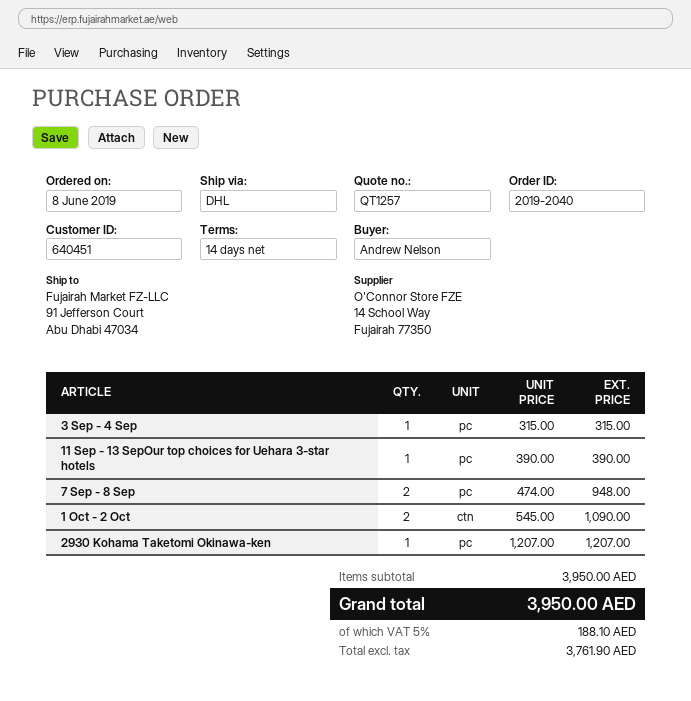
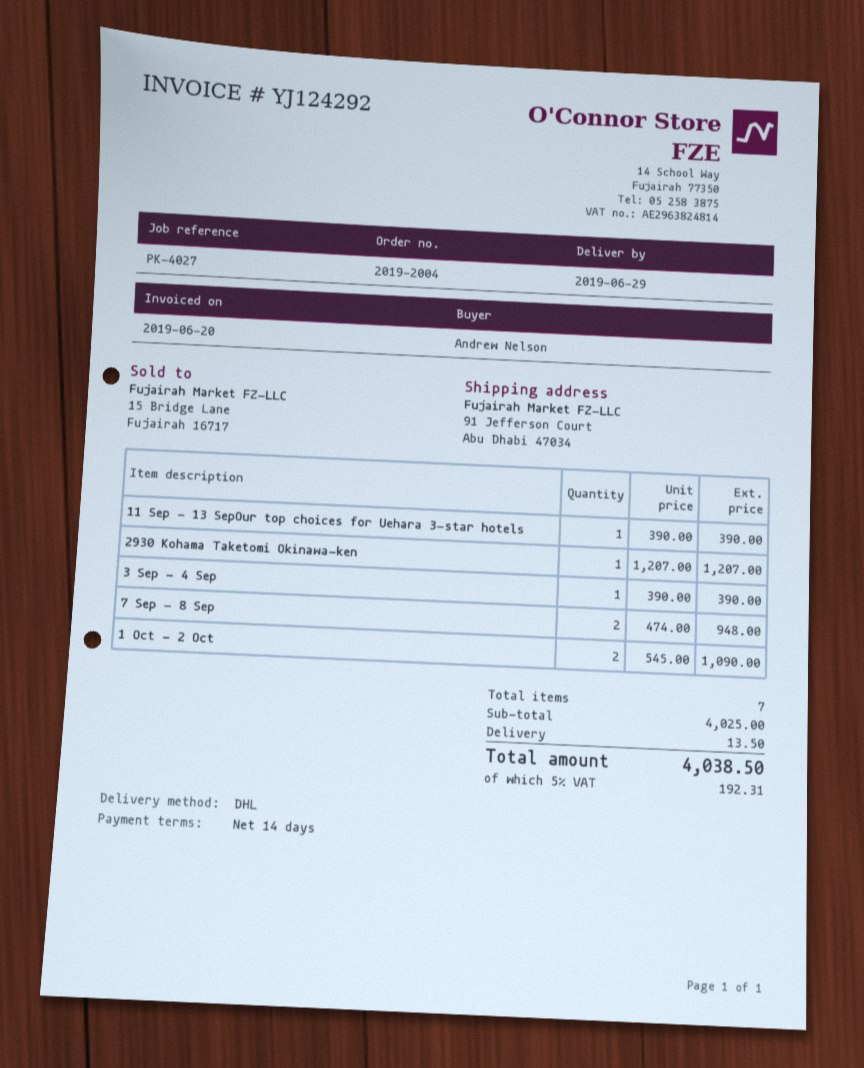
order number: 2019-2040 -> 2019-2004
3 Sep - 4 Sep: 1 x 315.00 = 315.00 -> 1 x 390.00 = 390.00
subtotal: 3950.00 -> 4025.00
shipping: none -> 13.50
tax: 5% = 188.10 -> 5% = 192.31
total: 3950.00 -> 4038.50

